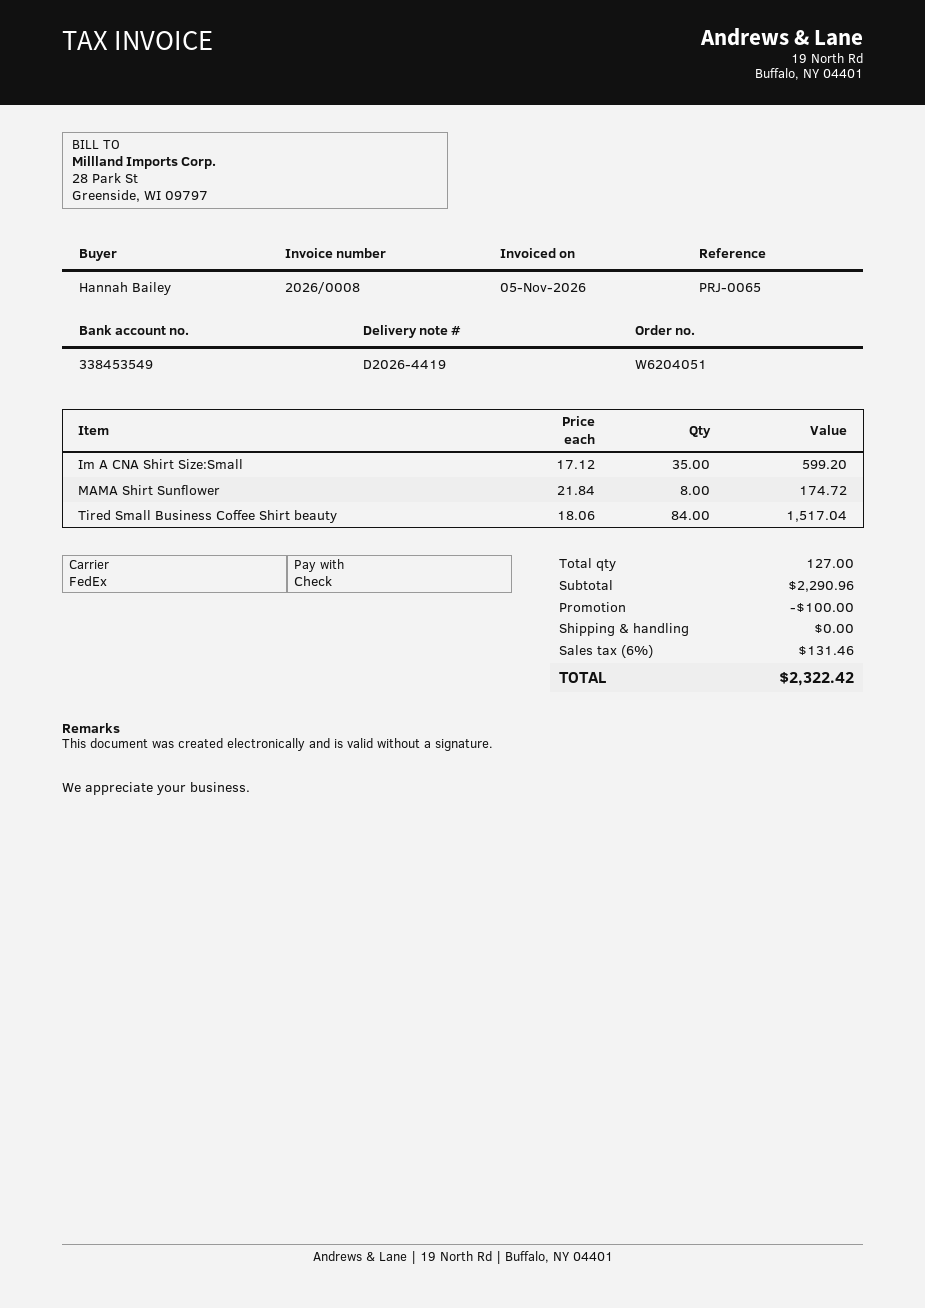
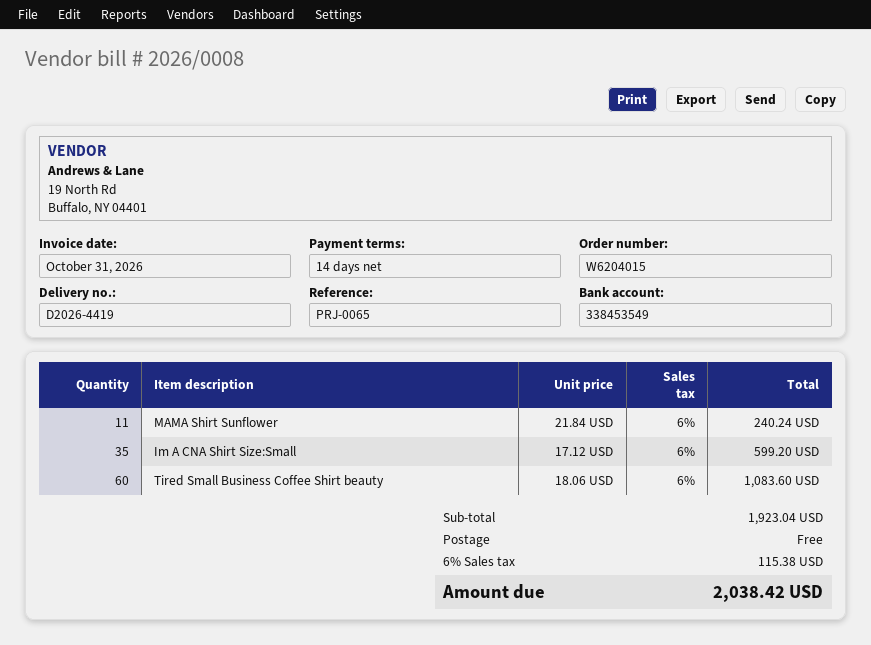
order number: W6204051 -> W6204015
invoice date: 2026-11-05 -> 2026-10-31
MAMA Shirt Sunflower: 8 x 21.84 = 174.72 -> 11 x 21.84 = 240.24
Tired Small Business Coffee Shirt beauty: 84 x 18.06 = 1517.04 -> 60 x 18.06 = 1083.60
subtotal: 2290.96 -> 1923.04
discount: 100.00 -> none
tax: 6% = 131.46 -> 6% = 115.38
total: 2322.42 -> 2038.42

